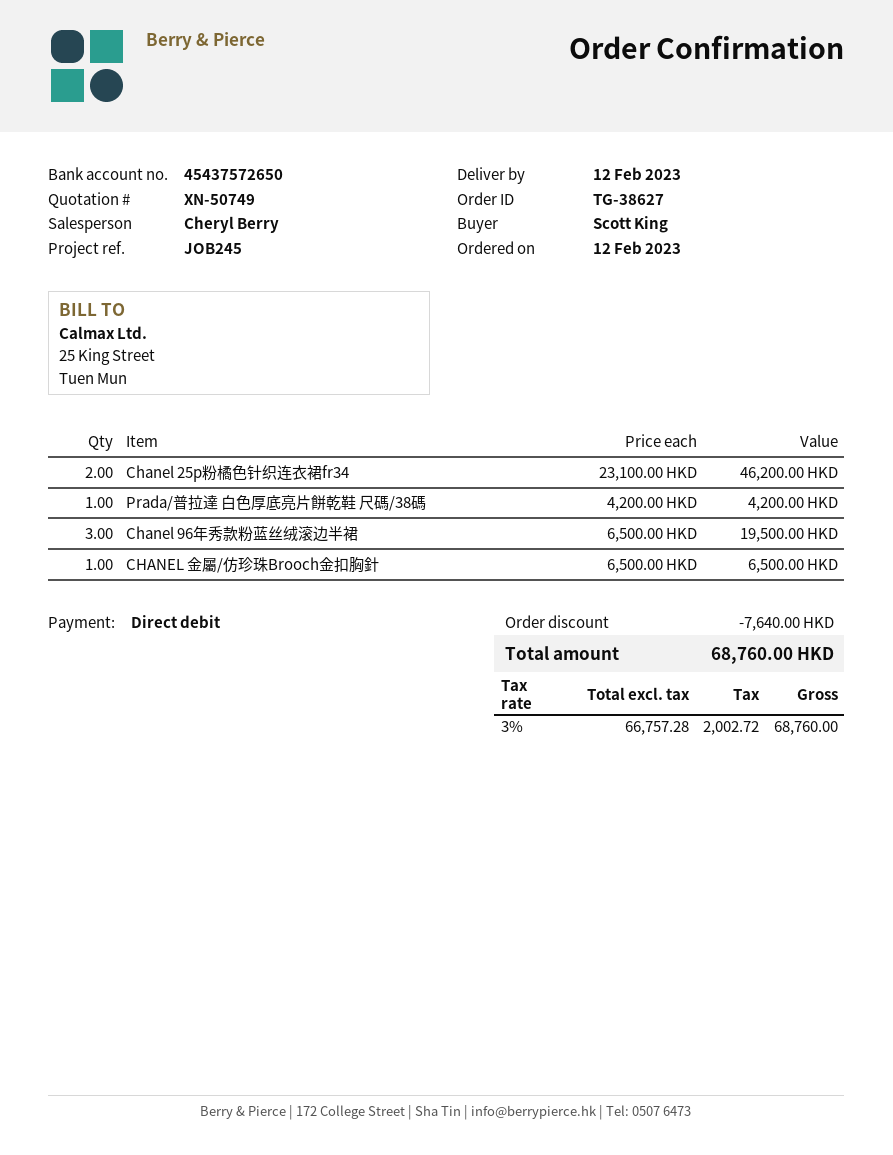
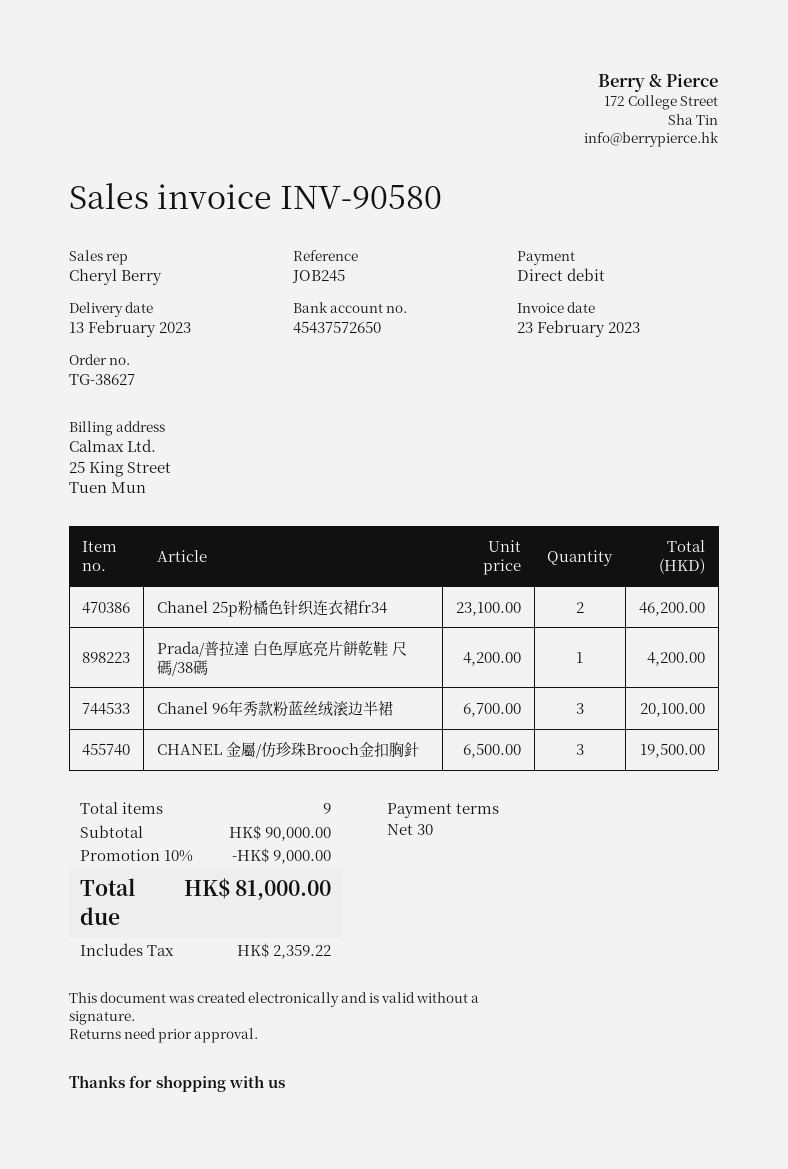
delivery date: 2023-02-12 -> 2023-02-13
Chanel 96年秀款粉蓝丝绒滚边半裙: 3 x 6500.00 = 19500.00 -> 3 x 6700.00 = 20100.00
CHANEL 金屬/仿珍珠Brooch金扣胸針: 1 x 6500.00 = 6500.00 -> 3 x 6500.00 = 19500.00
discount: 7640.00 -> 9000.00
tax: 2002.72 -> 2359.22
total: 68760.00 -> 81000.00

